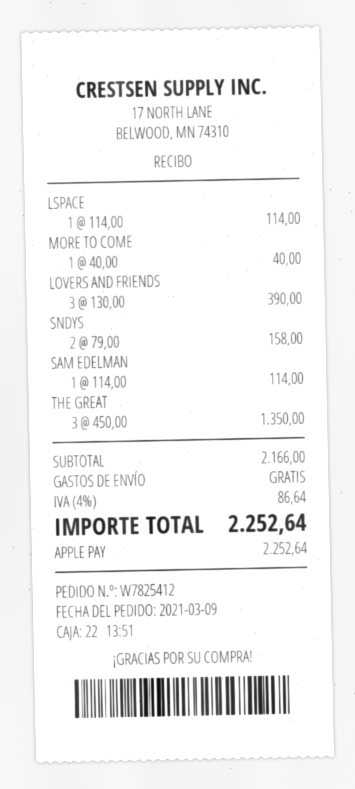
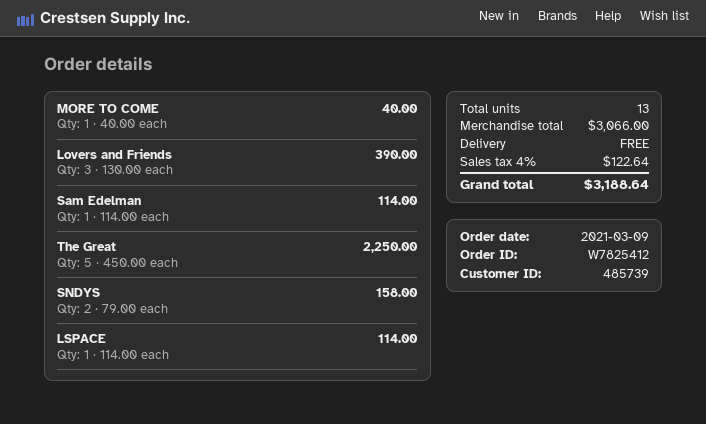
THE GREAT: 3 x 450.00 = 1350.00 -> 5 x 450.00 = 2250.00
subtotal: 2166.00 -> 3066.00
tax: 4% = 86.64 -> 4% = 122.64
total: 2252.64 -> 3188.64

